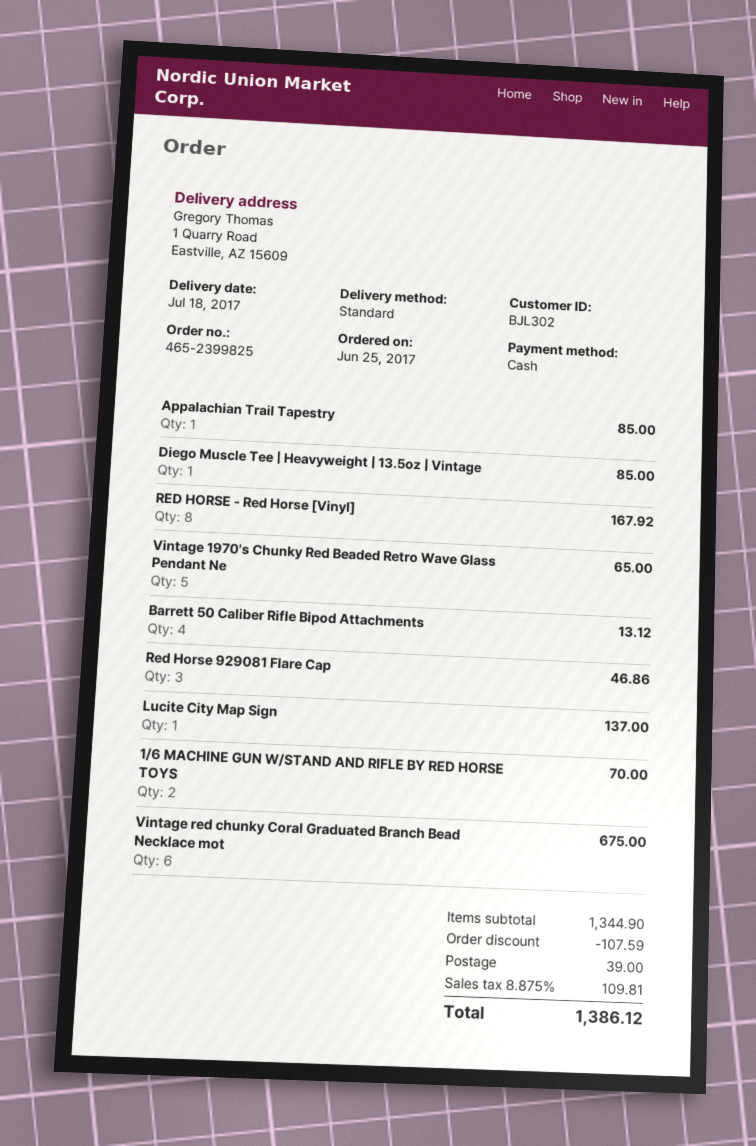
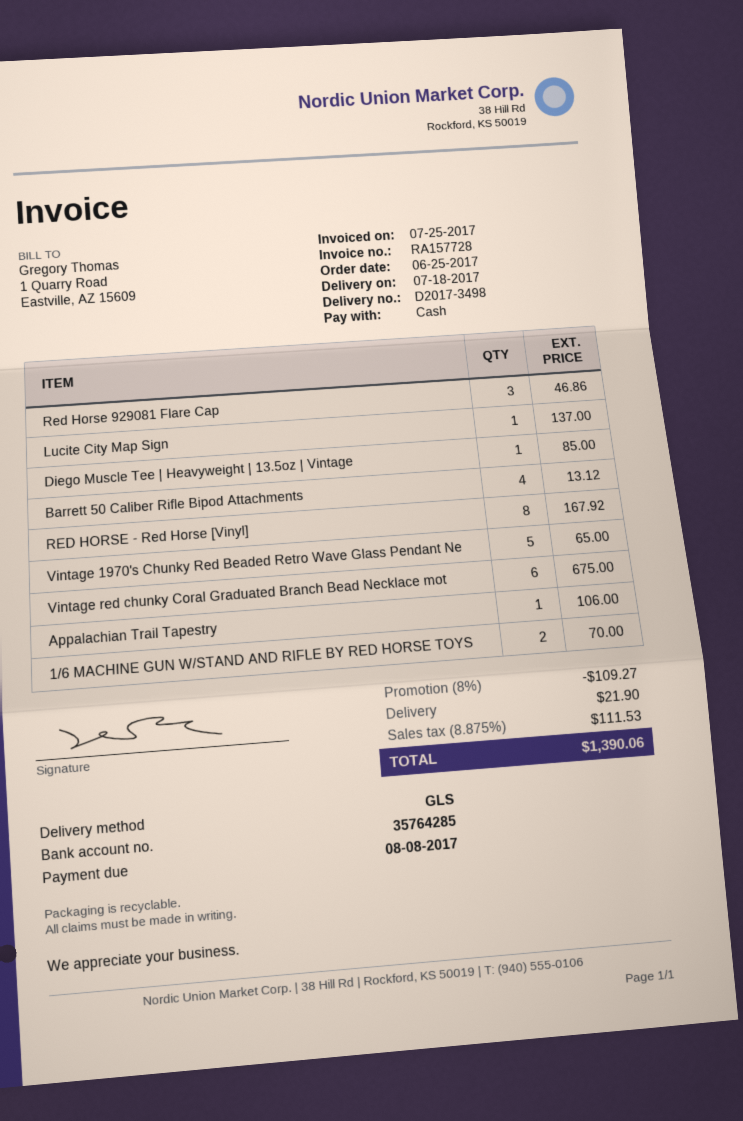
shipping method: standard -> GLS
Appalachian Trail Tapestry: 1 for 85.00 -> 1 for 106.00
discount: 107.59 -> 109.27
shipping: 39.00 -> 21.90
tax: 8.875% = 109.81 -> 8.875% = 111.53
total: 1386.12 -> 1390.06

